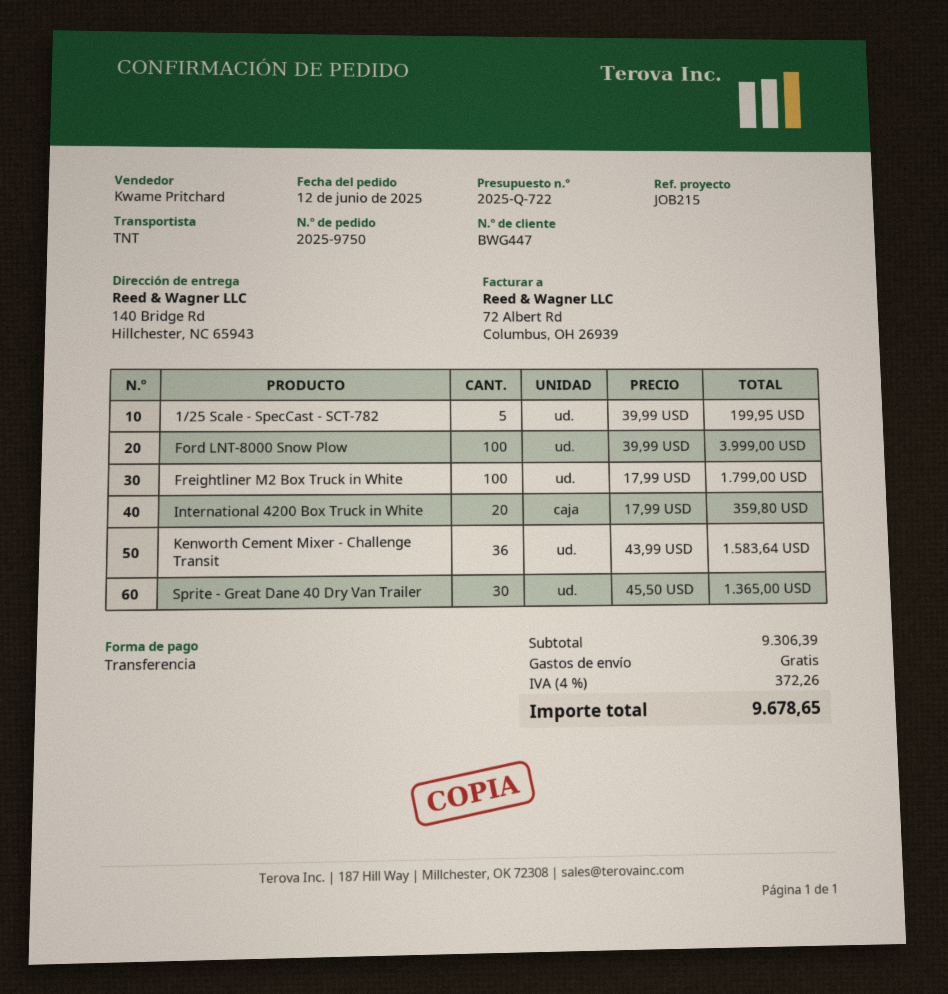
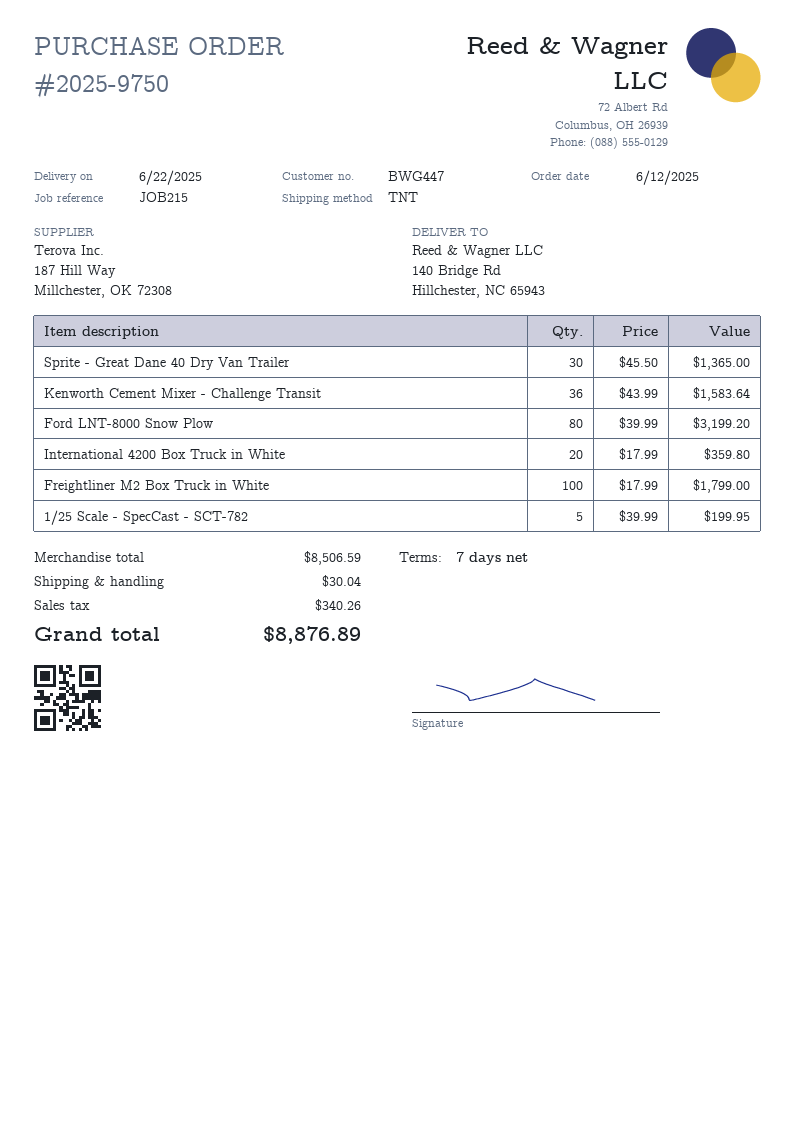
Ford LNT-8000 Snow Plow: 100 x 39.99 = 3999.00 -> 80 x 39.99 = 3199.20
subtotal: 9306.39 -> 8506.59
shipping: 0.00 -> 30.04
tax: 372.26 -> 340.26
total: 9678.65 -> 8876.89

